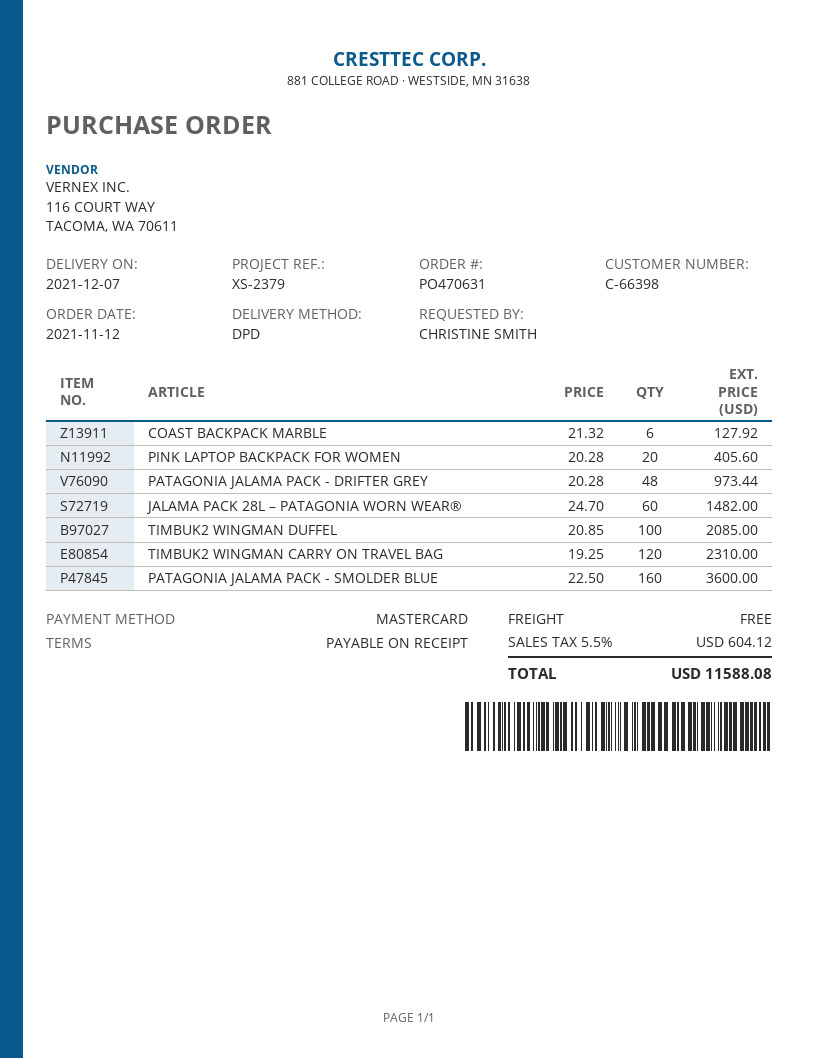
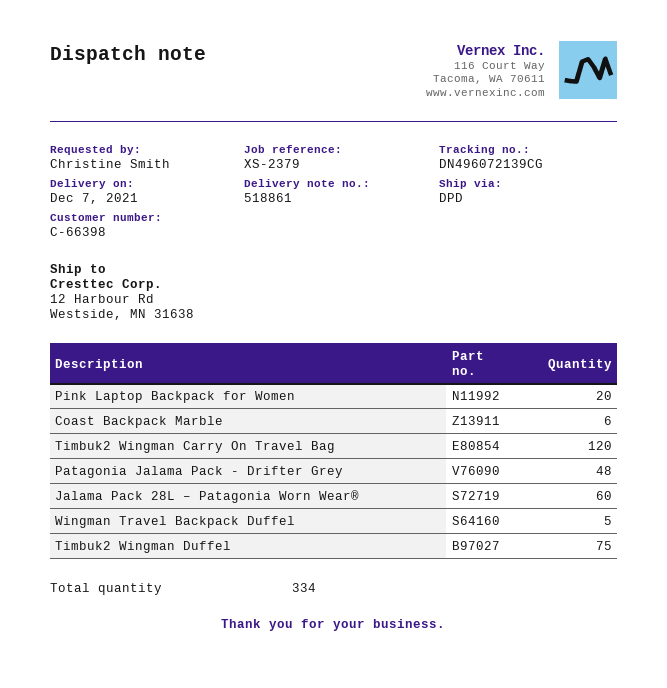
TIMBUK2 WINGMAN DUFFEL: 100 -> 75
PATAGONIA JALAMA PACK - SMOLDER BLUE: 160 -> none
Wingman Travel Backpack Duffel: none -> 5

